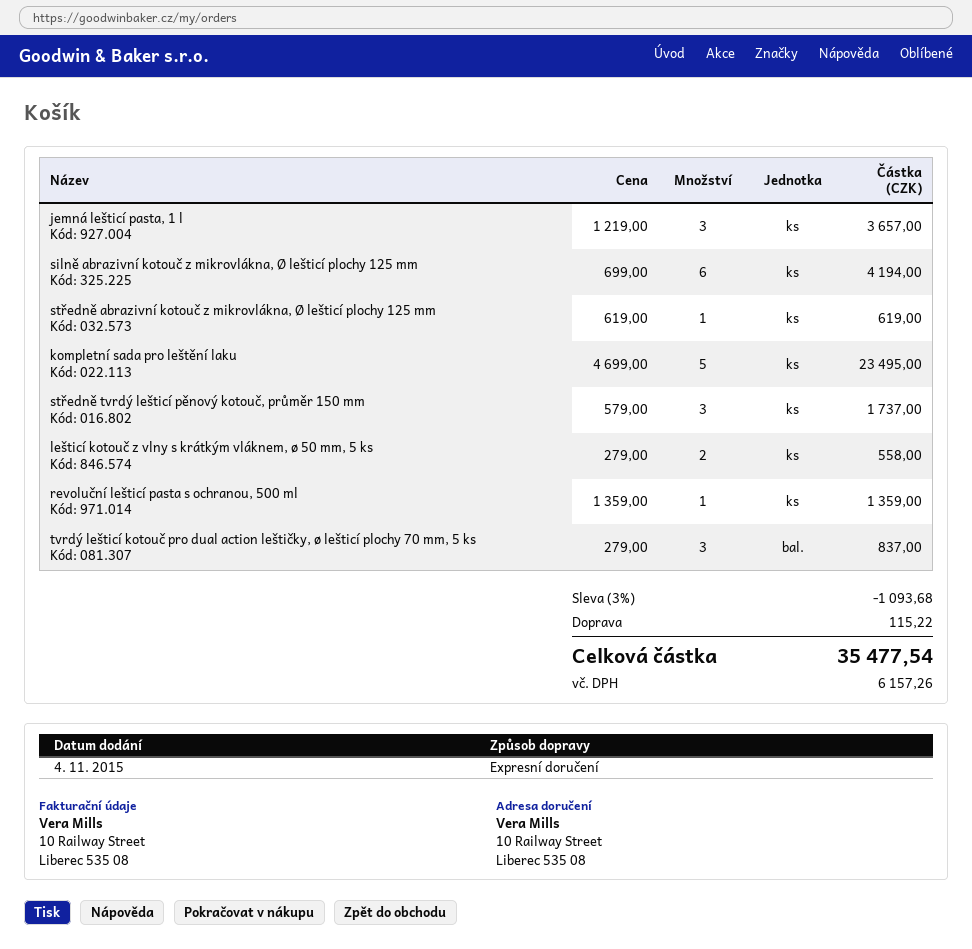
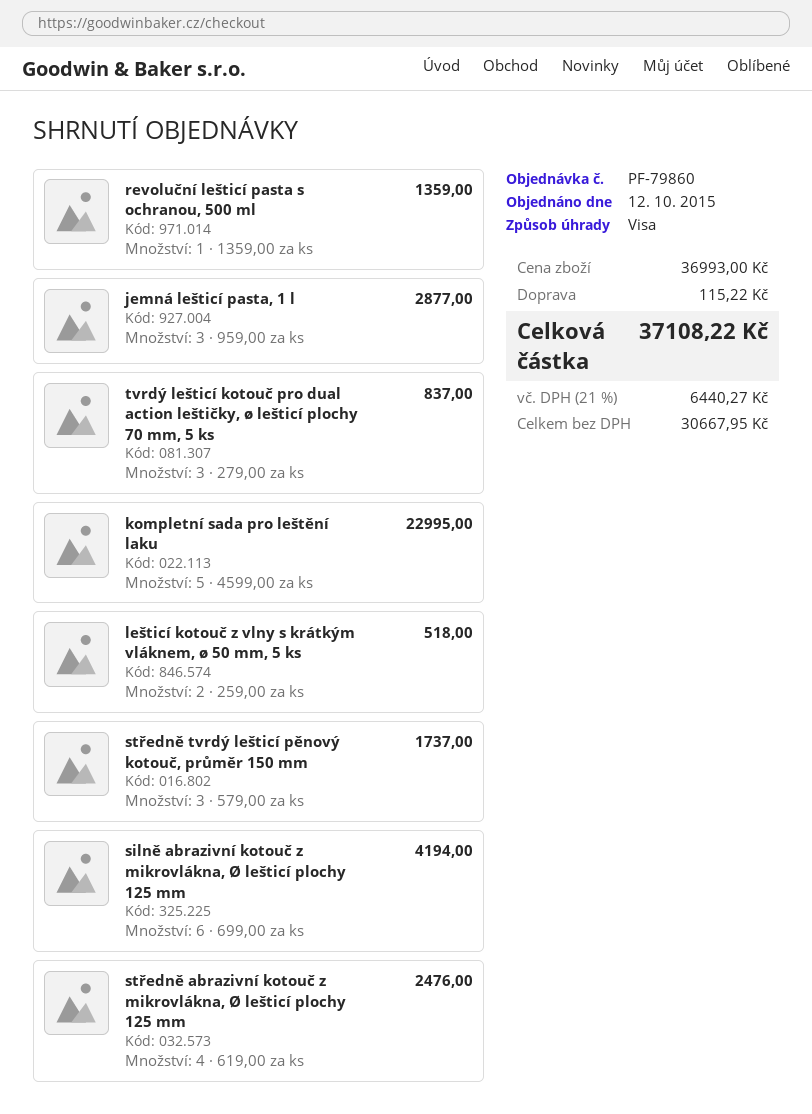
jemná lešticí pasta, 1 l: 3 x 1219.00 = 3657.00 -> 3 x 959.00 = 2877.00
středně abrazivní kotouč z mikrovlákna, Ø lešticí plochy 125 mm: 1 x 619.00 = 619.00 -> 4 x 619.00 = 2476.00
kompletní sada pro leštění laku: 5 x 4699.00 = 23495.00 -> 5 x 4599.00 = 22995.00
lešticí kotouč z vlny s krátkým vláknem, ø 50 mm, 5 ks: 2 x 279.00 = 558.00 -> 2 x 259.00 = 518.00
discount: 3% = 1093.68 -> none
tax: 6157.26 -> 6440.27
total: 35477.54 -> 37108.22

